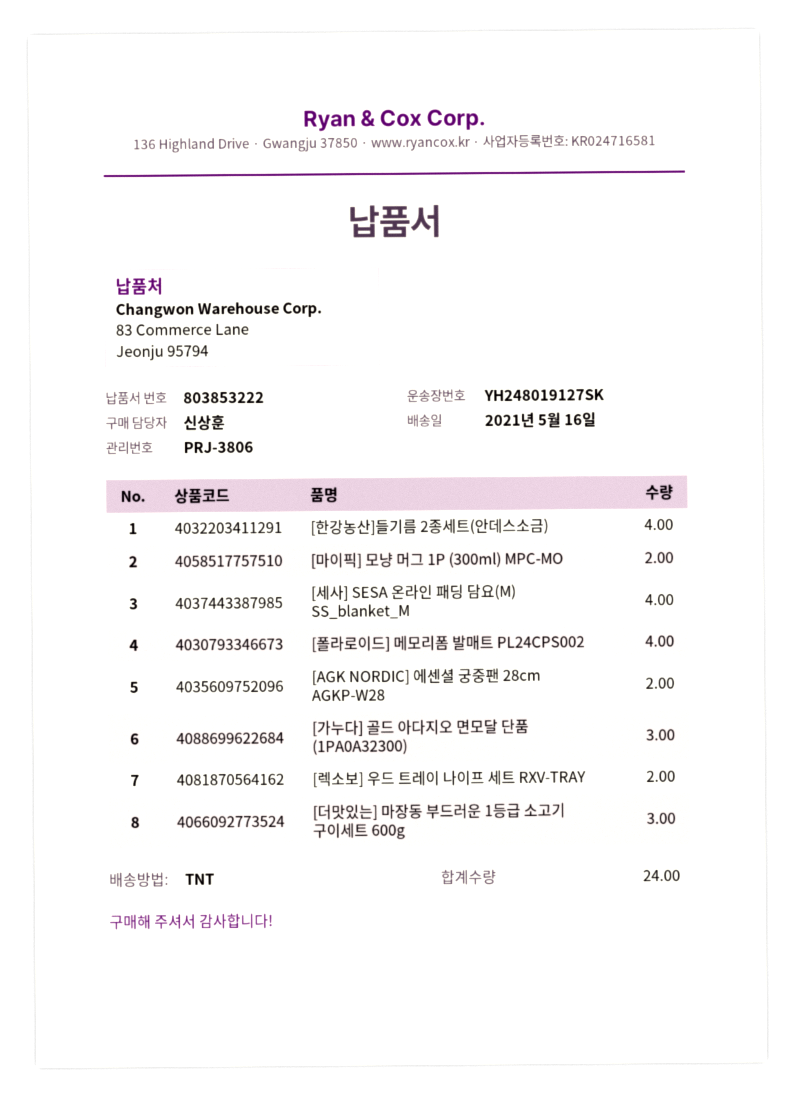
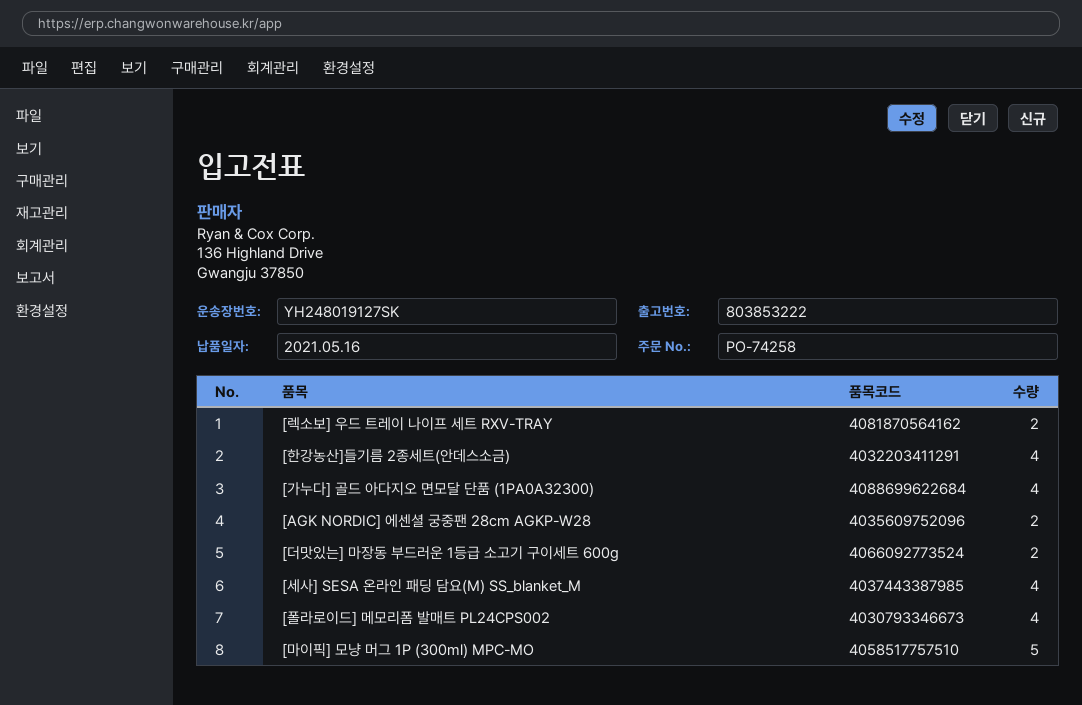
[마이픽] 모냥 머그 1P (300ml) MPC-MO: 2 -> 5
[가누다] 골드 아다지오 면모달 단품 (1PA0A32300): 3 -> 4
[더맛있는] 마장동 부드러운 1등급 소고기 구이세트 600g: 3 -> 2

